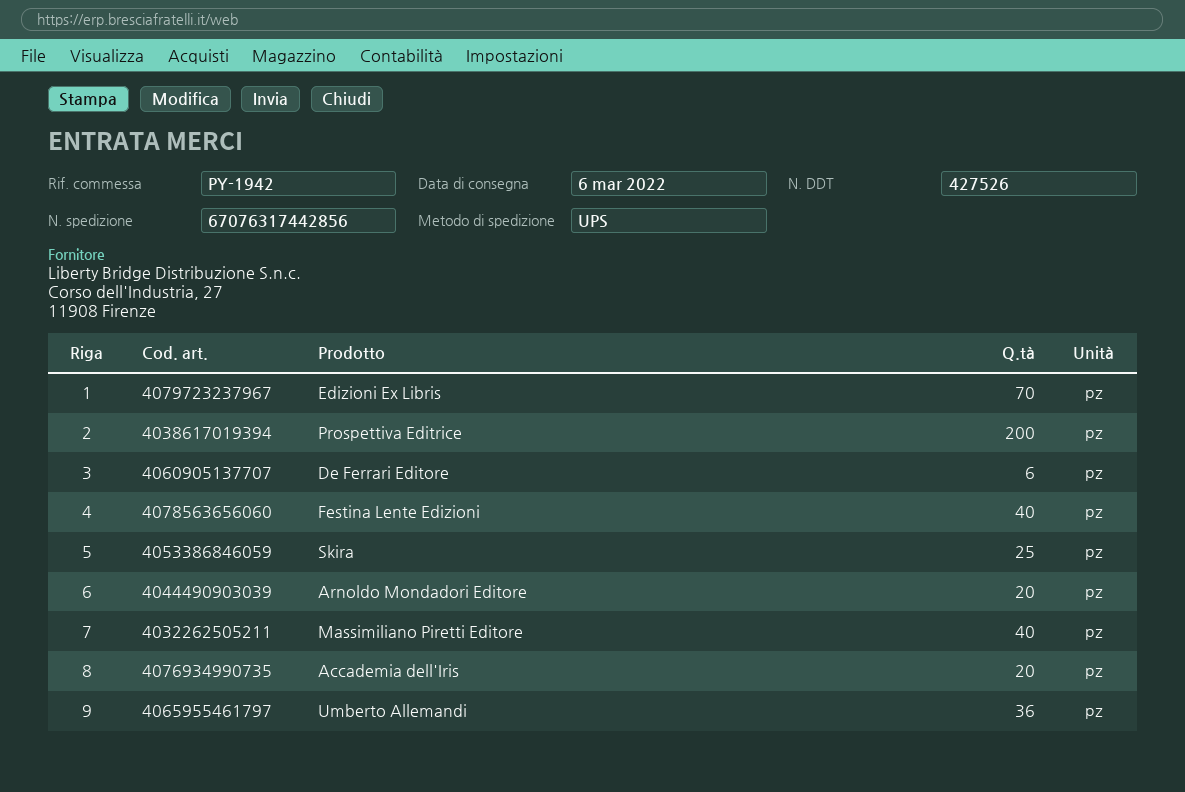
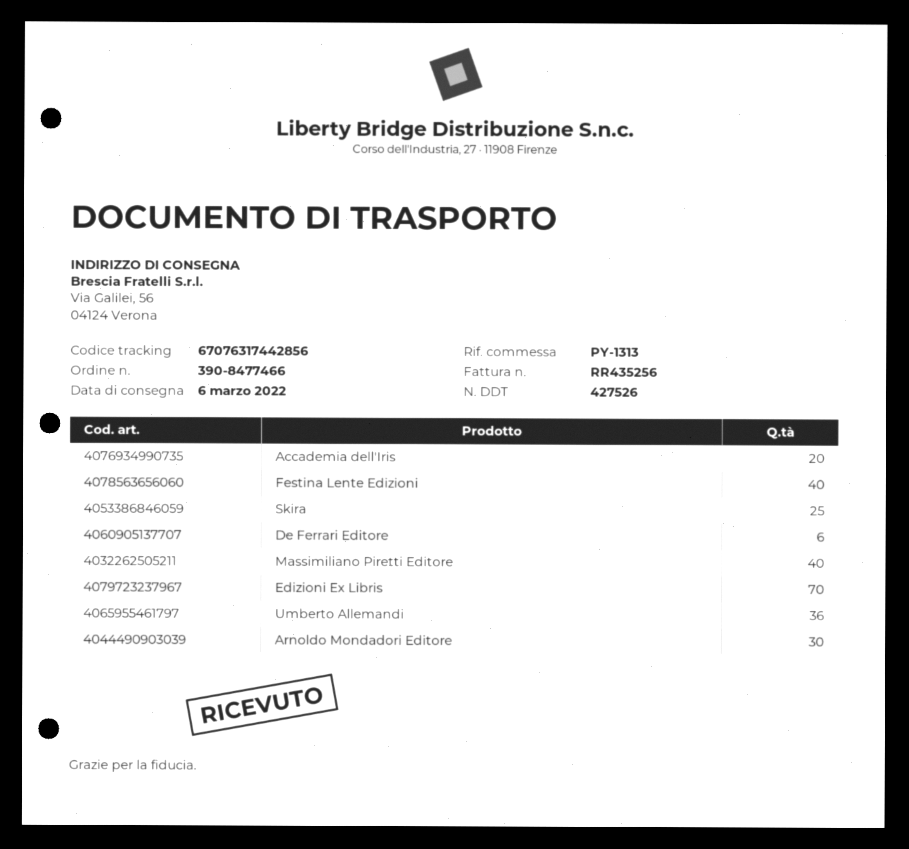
reference: PY-1942 -> PY-1313
Prospettiva Editrice: 200 -> none
Arnoldo Mondadori Editore: 20 -> 30

